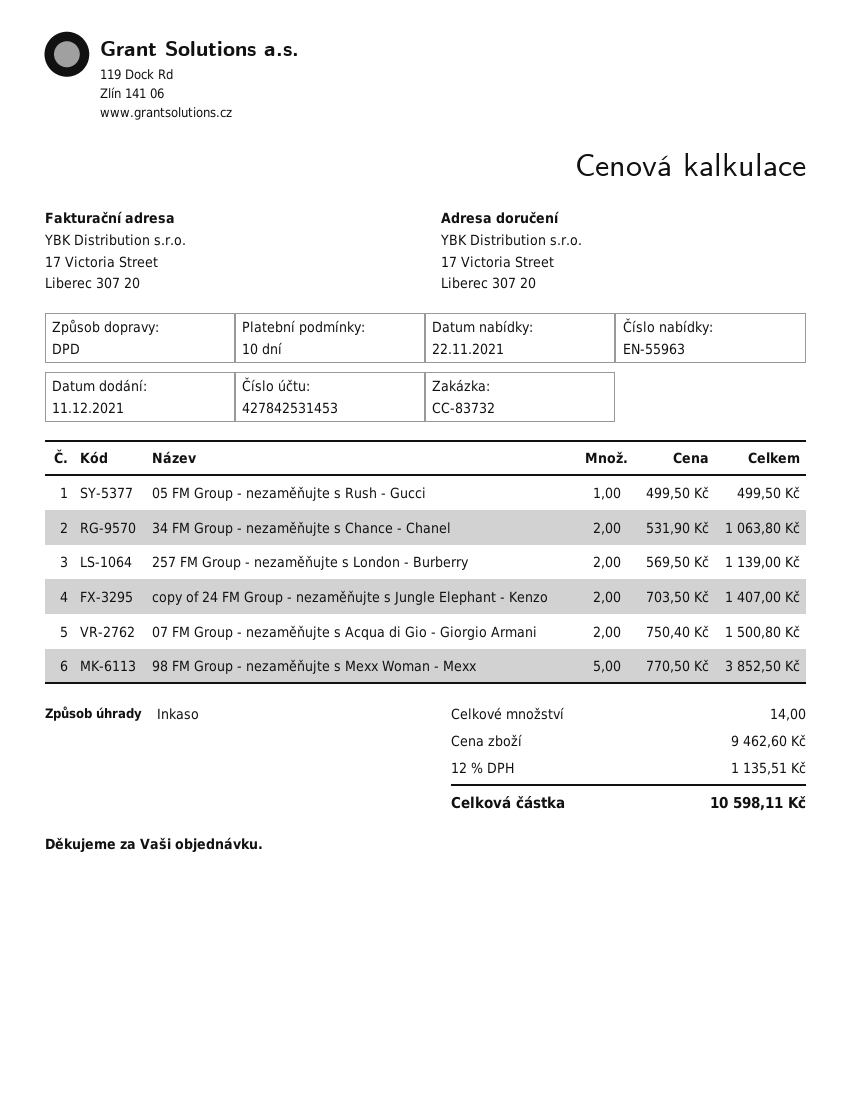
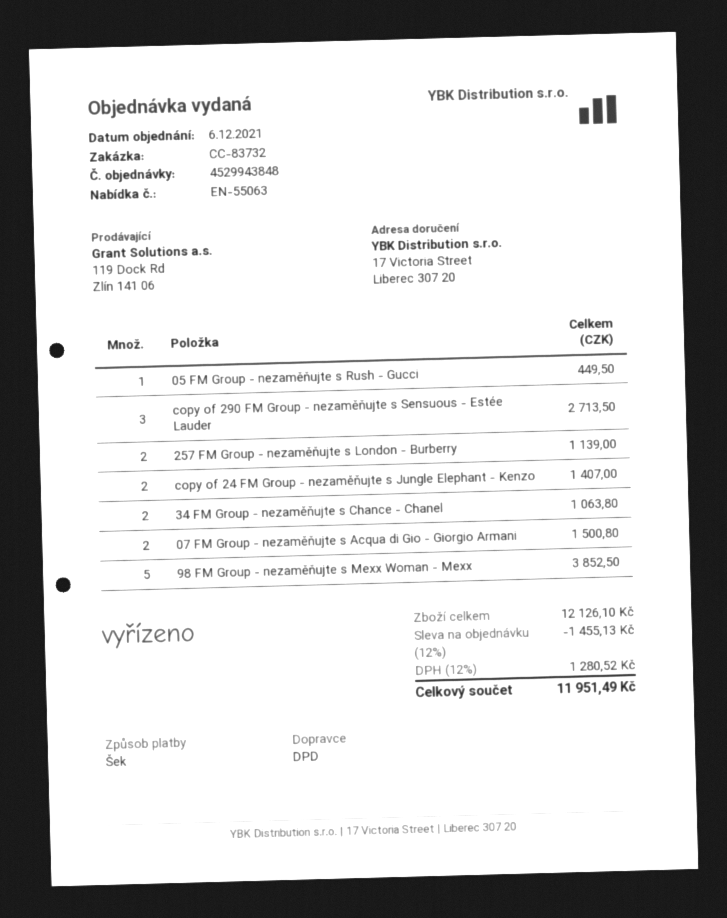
quote number: EN-55963 -> EN-55063
payment method: direct debit -> cheque
05 FM Group - nezaměňujte s Rush - Gucci: 1 for 499.50 -> 1 for 449.50
copy of 290 FM Group - nezaměňujte s Sensuous - Estée Lauder: none -> 3 for 2713.50
subtotal: 9462.60 -> 12126.10
discount: none -> 12% = 1455.13
tax: 12% = 1135.51 -> 12% = 1280.52
total: 10598.11 -> 11951.49

